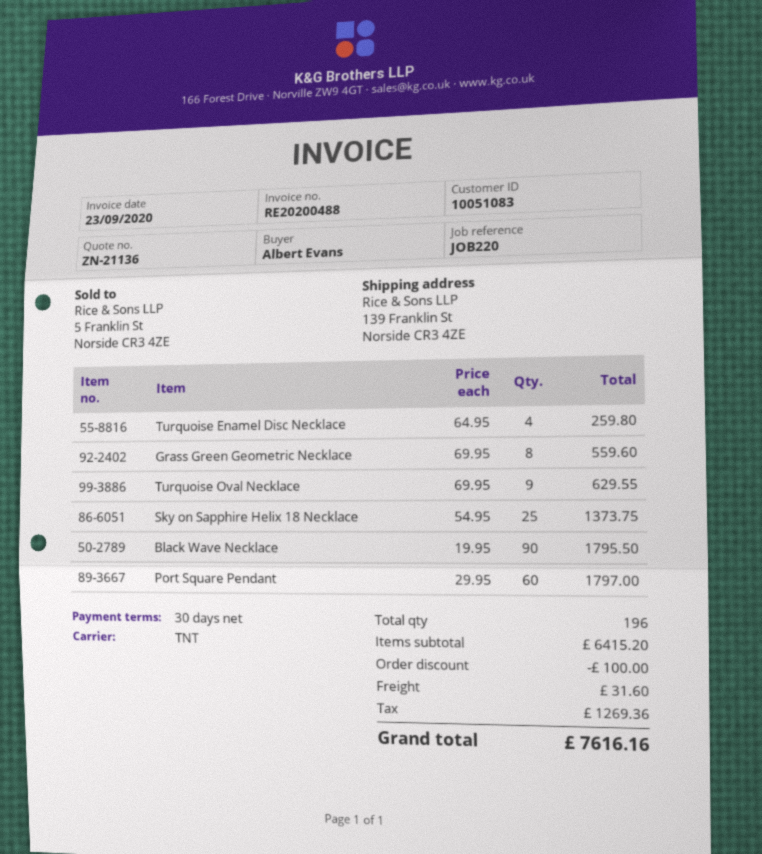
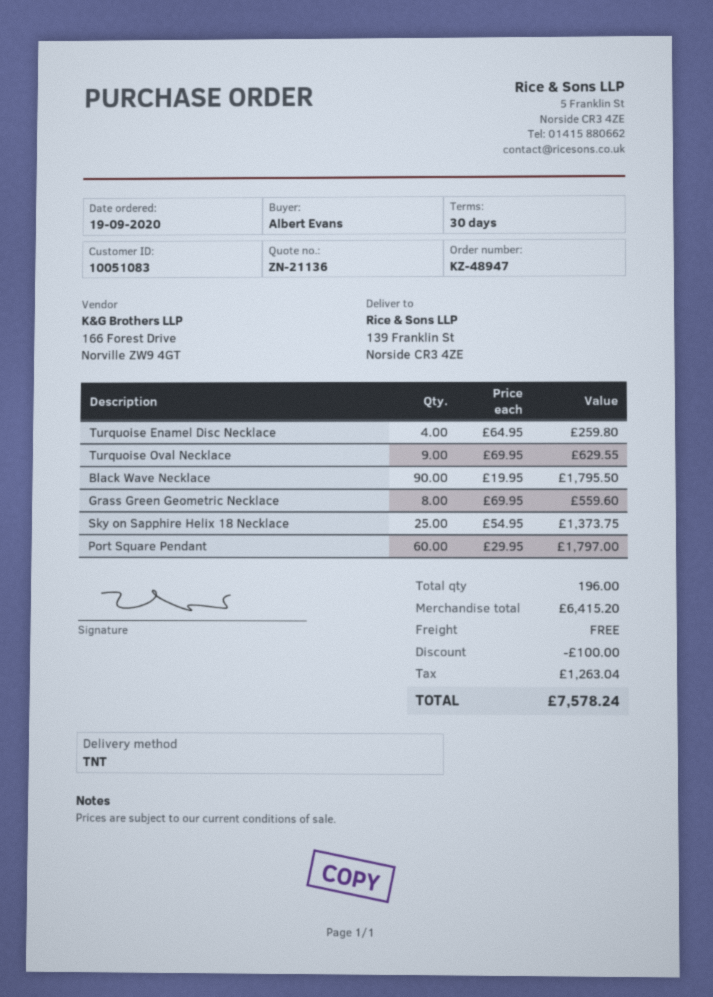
shipping: 31.60 -> 0.00
tax: 1269.36 -> 1263.04
total: 7616.16 -> 7578.24

